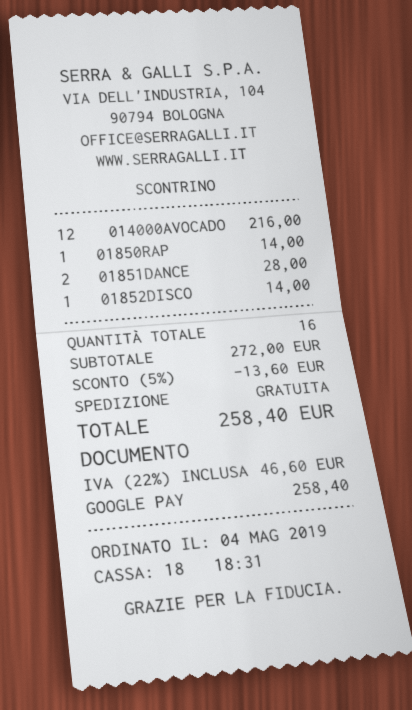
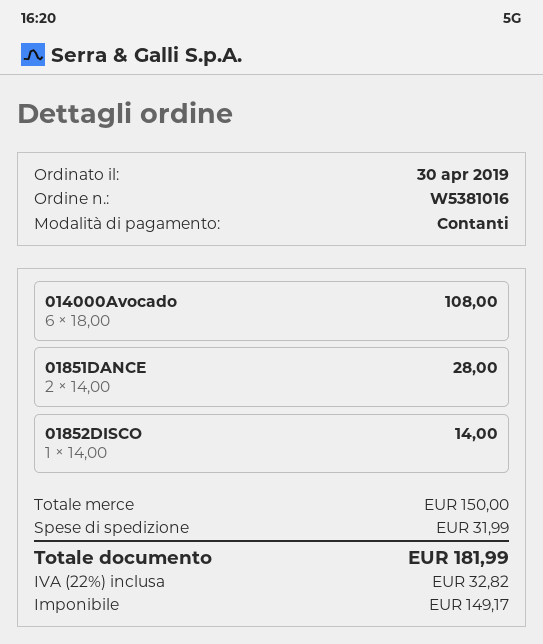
order date: 2019-05-04 -> 2019-04-30
payment method: Google Pay -> cash
014000AVOCADO: 12 for 216.00 -> 6 for 108.00
01850RAP: 1 for 14.00 -> none
subtotal: 272.00 -> 150.00
discount: 5% = 13.60 -> none
shipping: 0.00 -> 31.99
tax: 22% = 46.60 -> 22% = 32.82
total: 258.40 -> 181.99

